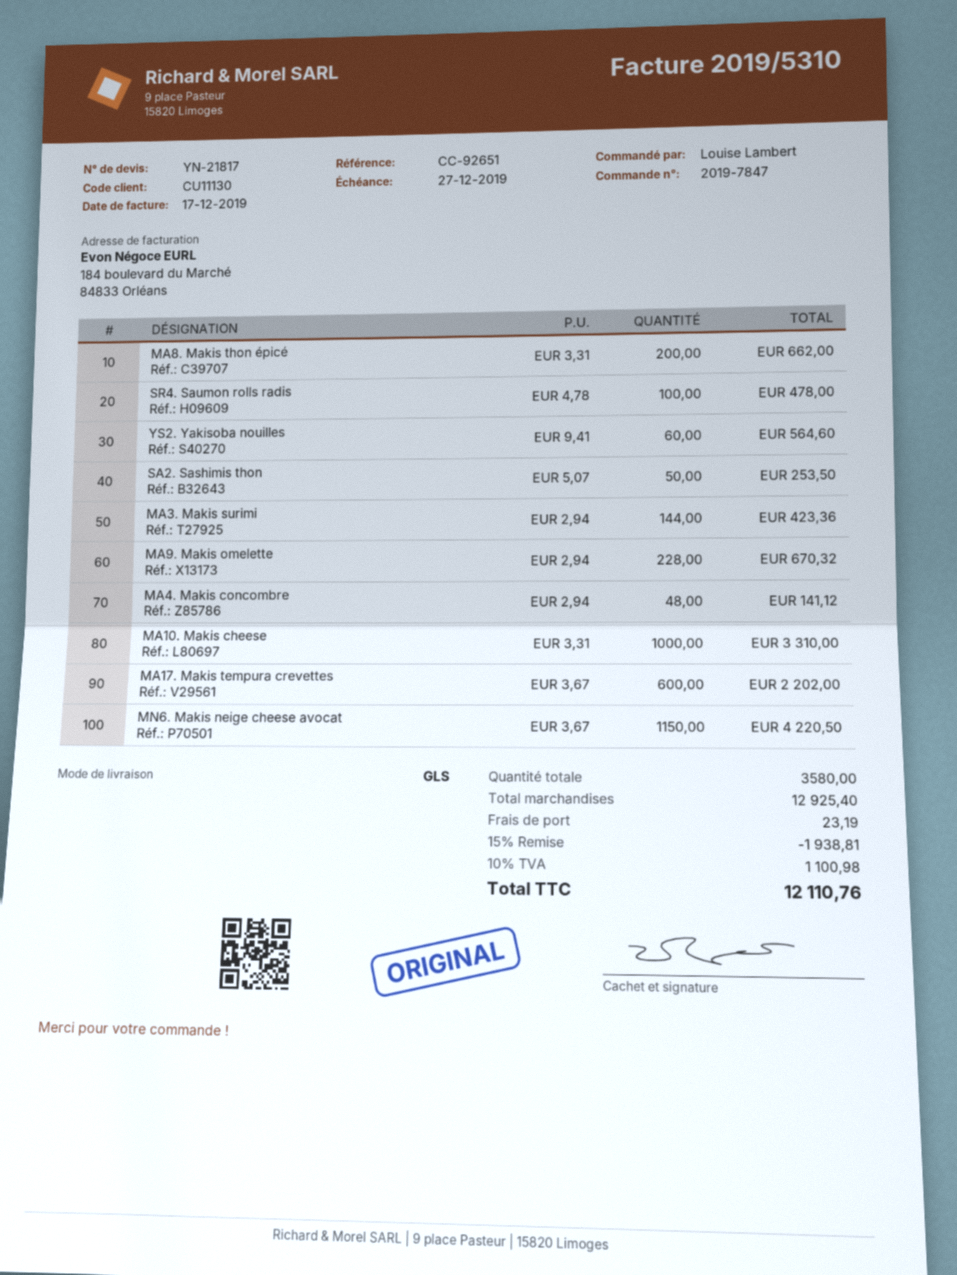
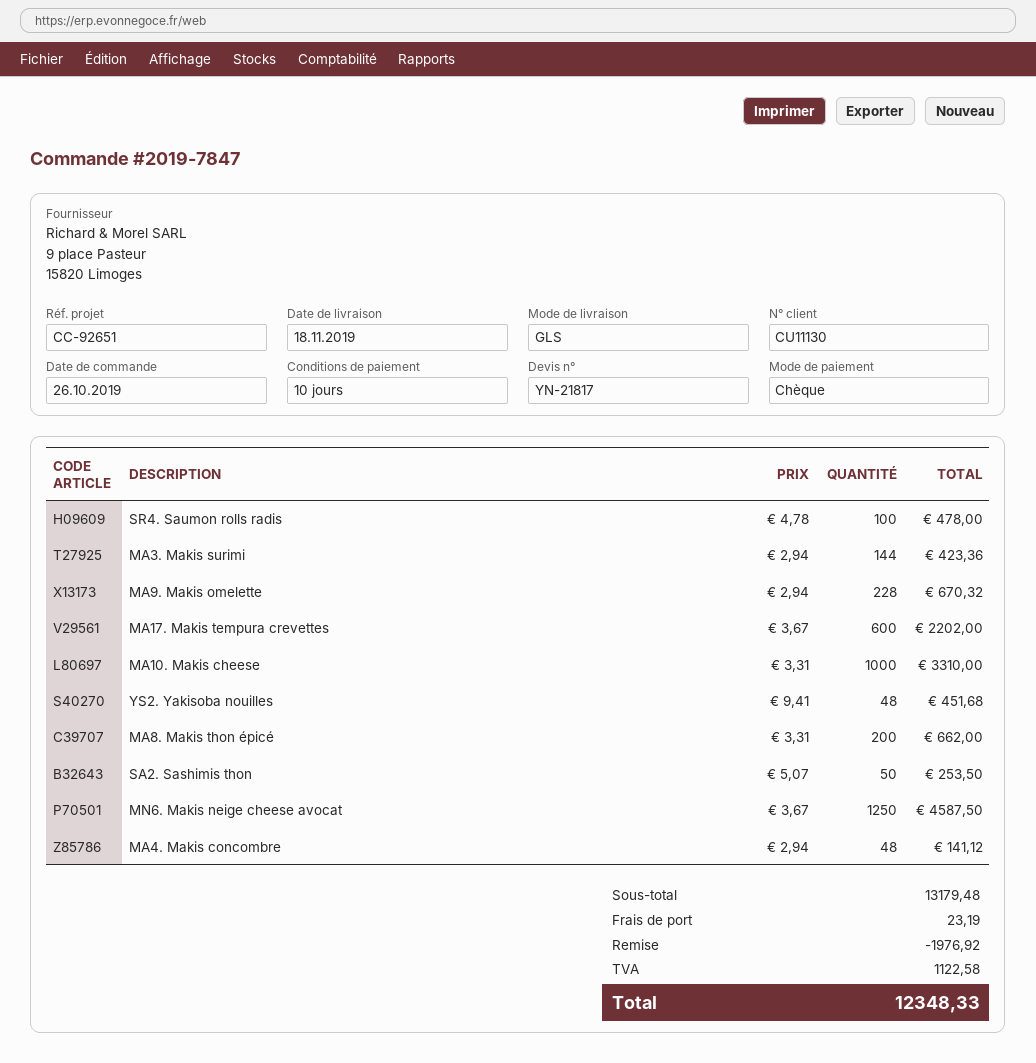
YS2. Yakisoba nouilles: 60 x 9.41 = 564.60 -> 48 x 9.41 = 451.68
MN6. Makis neige cheese avocat: 1150 x 3.67 = 4220.50 -> 1250 x 3.67 = 4587.50
subtotal: 12925.40 -> 13179.48
discount: 1938.81 -> 1976.92
tax: 1100.98 -> 1122.58
total: 12110.76 -> 12348.33

